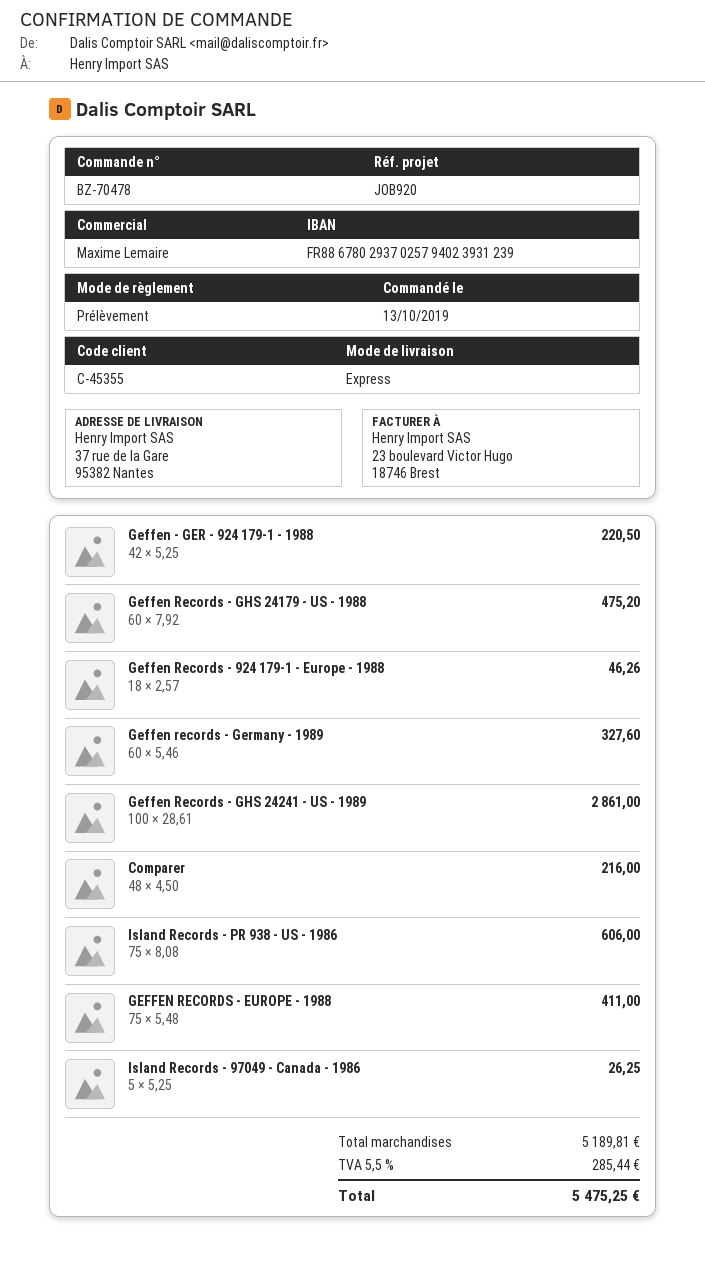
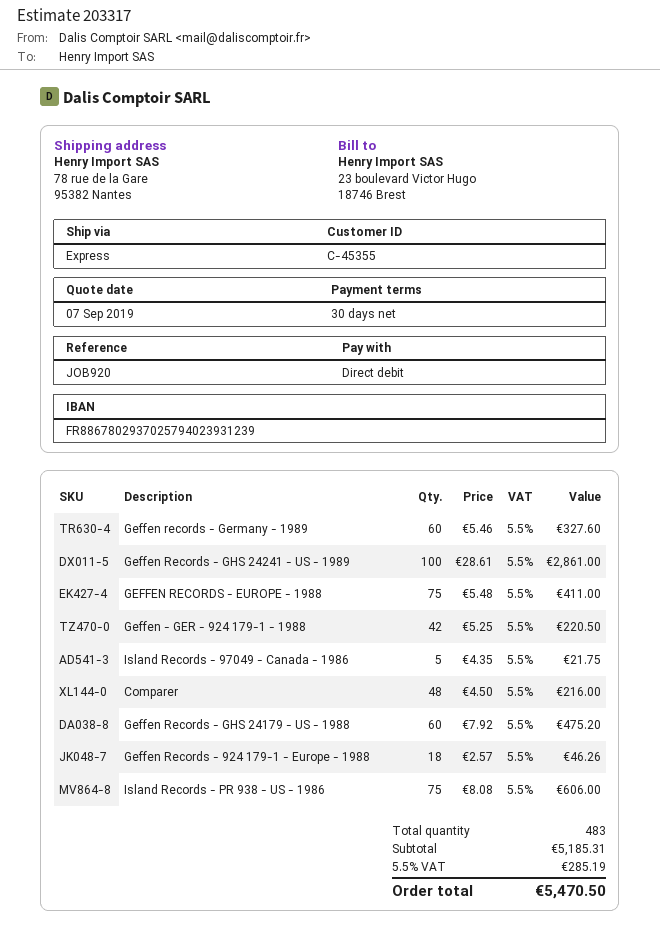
ship to: 37 rue de la Gare, 95382 Nantes -> 78 rue de la Gare, 95382 Nantes
Island Records - 97049 - Canada - 1986: 5 x 5.25 = 26.25 -> 5 x 4.35 = 21.75
subtotal: 5189.81 -> 5185.31
tax: 5.5% = 285.44 -> 5.5% = 285.19
total: 5475.25 -> 5470.50

